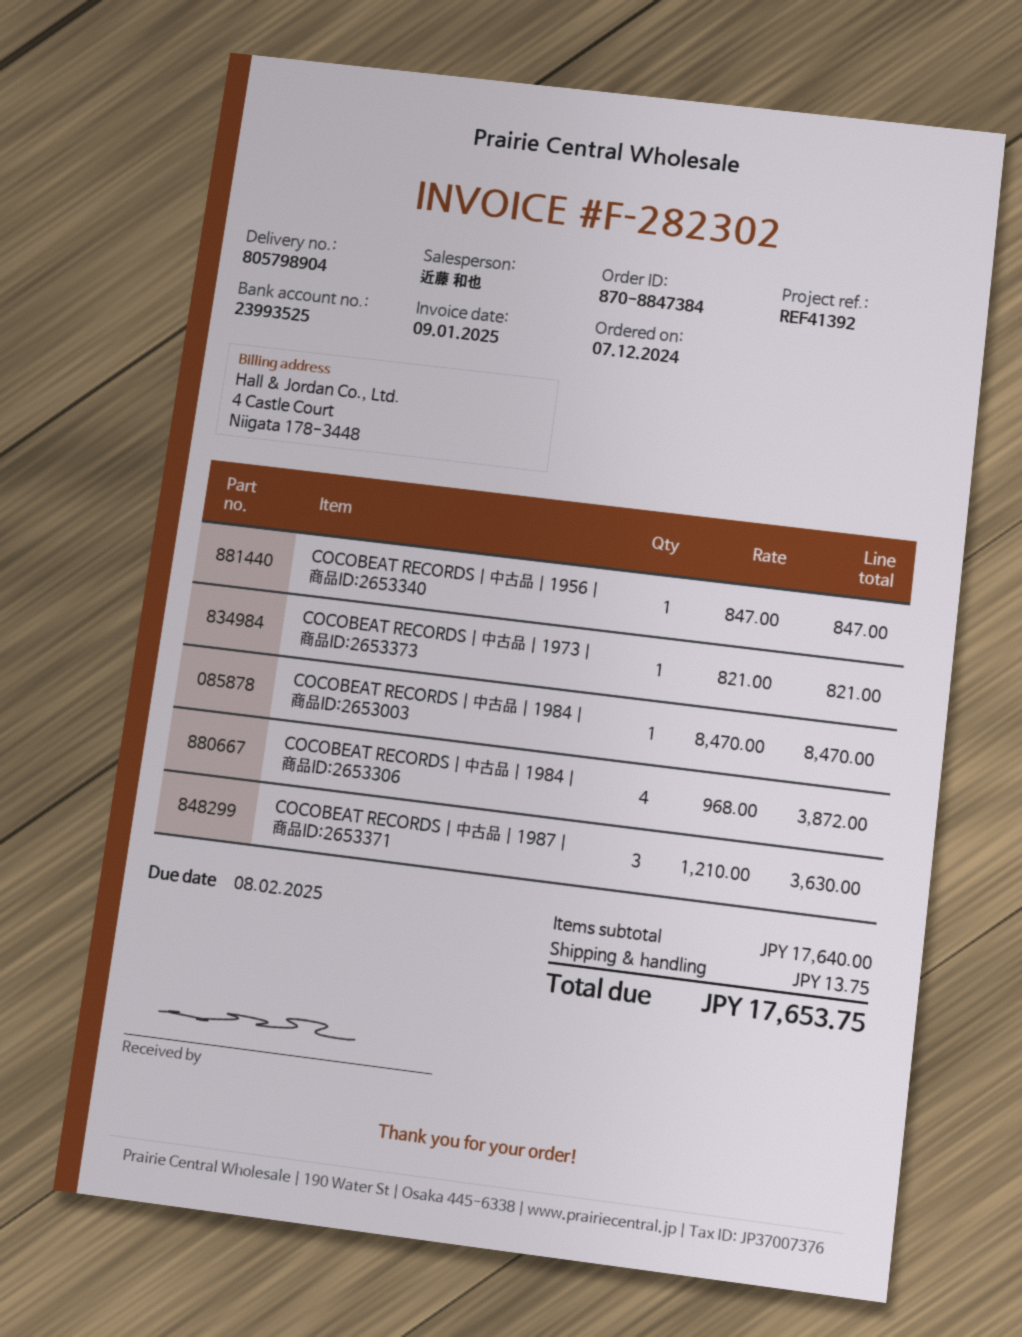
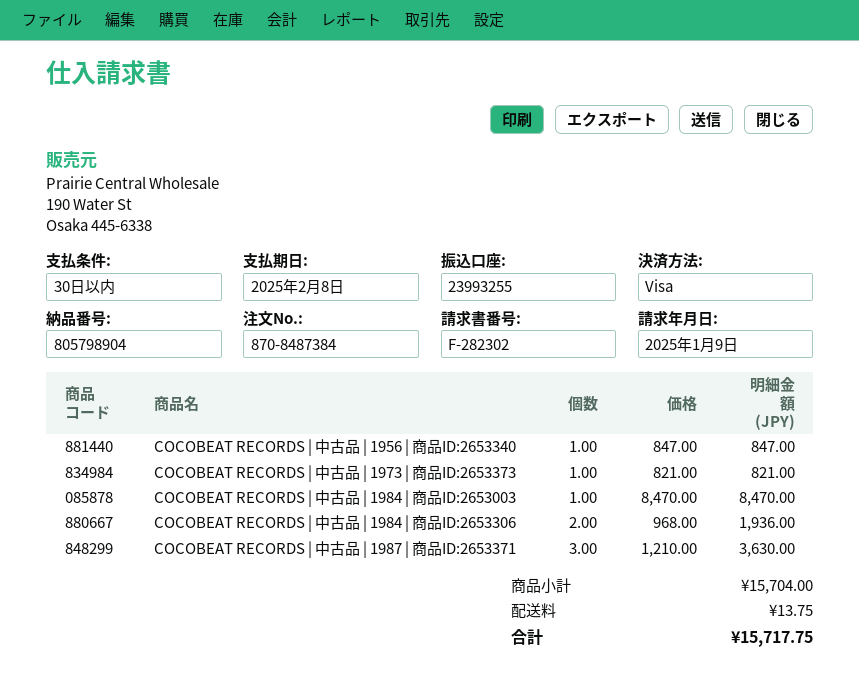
order number: 870-8847384 -> 870-8487384
bank account: 23993525 -> 23993255
COCOBEAT RECORDS | 中古品 | 1984 | 商品ID:2653306: 4 x 968.00 = 3872.00 -> 2 x 968.00 = 1936.00
subtotal: 17640.00 -> 15704.00
total: 17653.75 -> 15717.75

